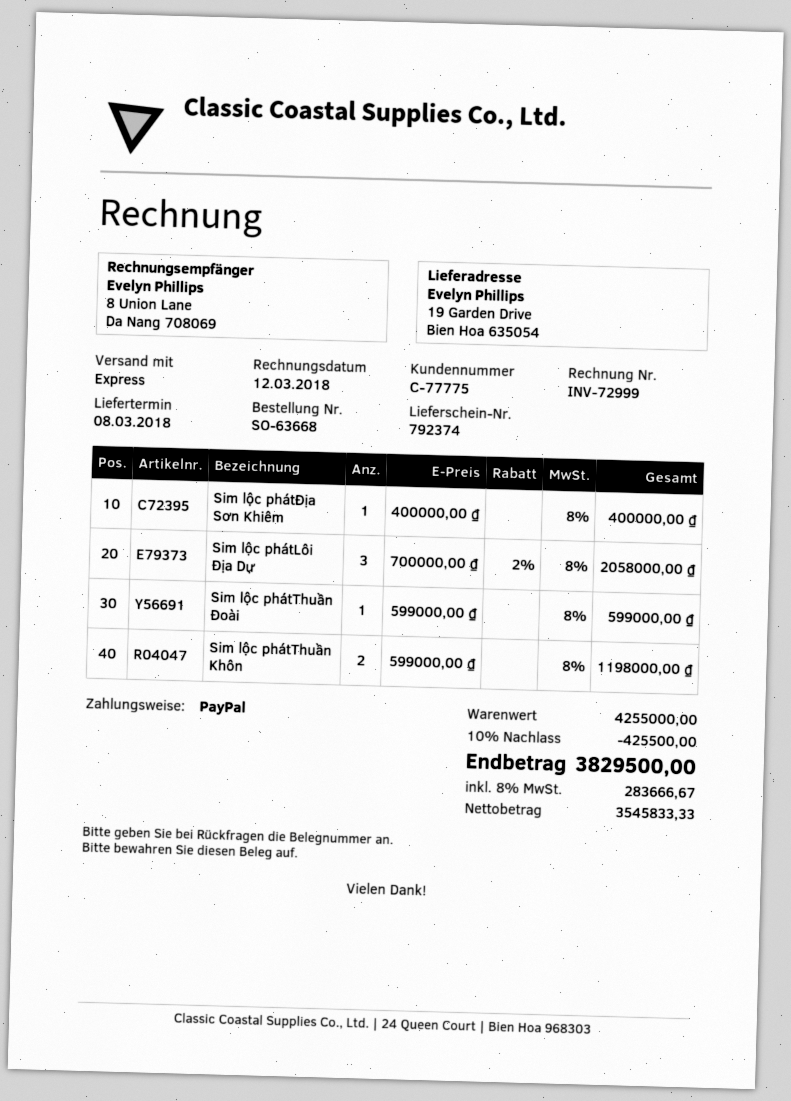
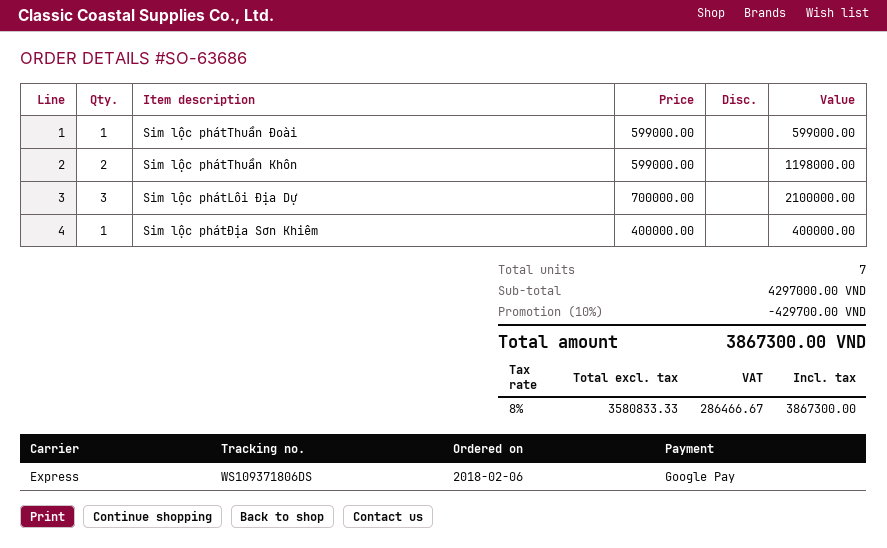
order number: SO-63668 -> SO-63686
payment method: PayPal -> Google Pay
Sim lộc phátLôi Địa Dự: 3 x 700000.00 - 2% = 2058000.00 -> 3 x 700000.00 = 2100000.00
subtotal: 4255000.00 -> 4297000.00
discount: 10% = 425500.00 -> 10% = 429700.00
net: 3545833.33 -> 3580833.33
tax: 8% = 283666.67 -> 8% = 286466.67
total: 3829500.00 -> 3867300.00

